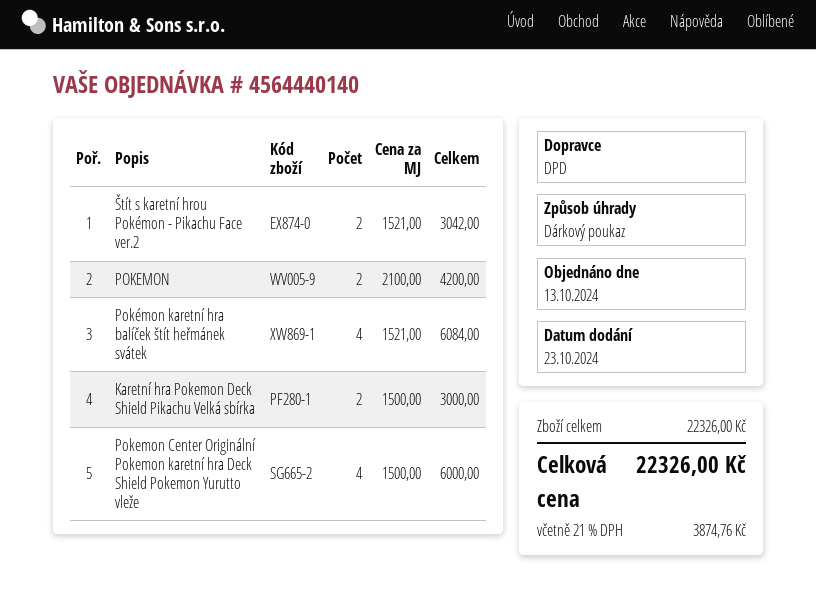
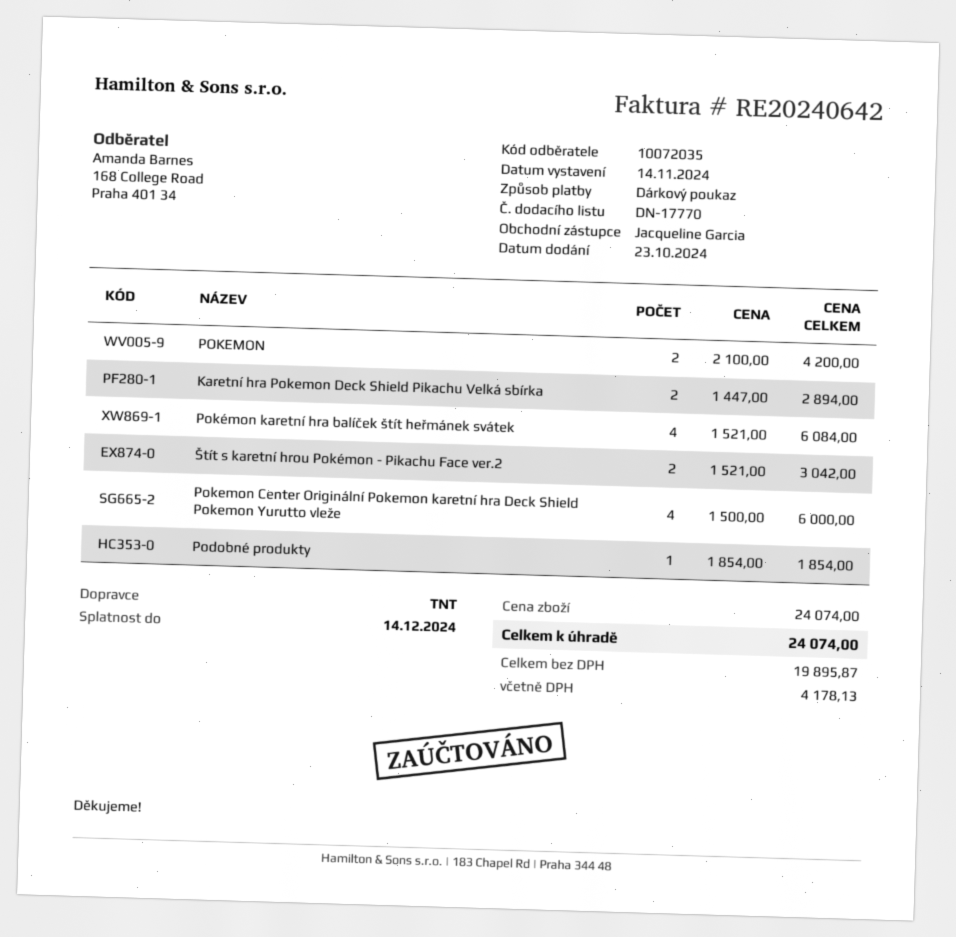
shipping method: DPD -> TNT
Karetní hra Pokemon Deck Shield Pikachu Velká sbírka: 2 x 1500.00 = 3000.00 -> 2 x 1447.00 = 2894.00
Podobné produkty: none -> 1 x 1854.00 = 1854.00
subtotal: 22326.00 -> 24074.00
tax: 3874.76 -> 4178.13
total: 22326.00 -> 24074.00

